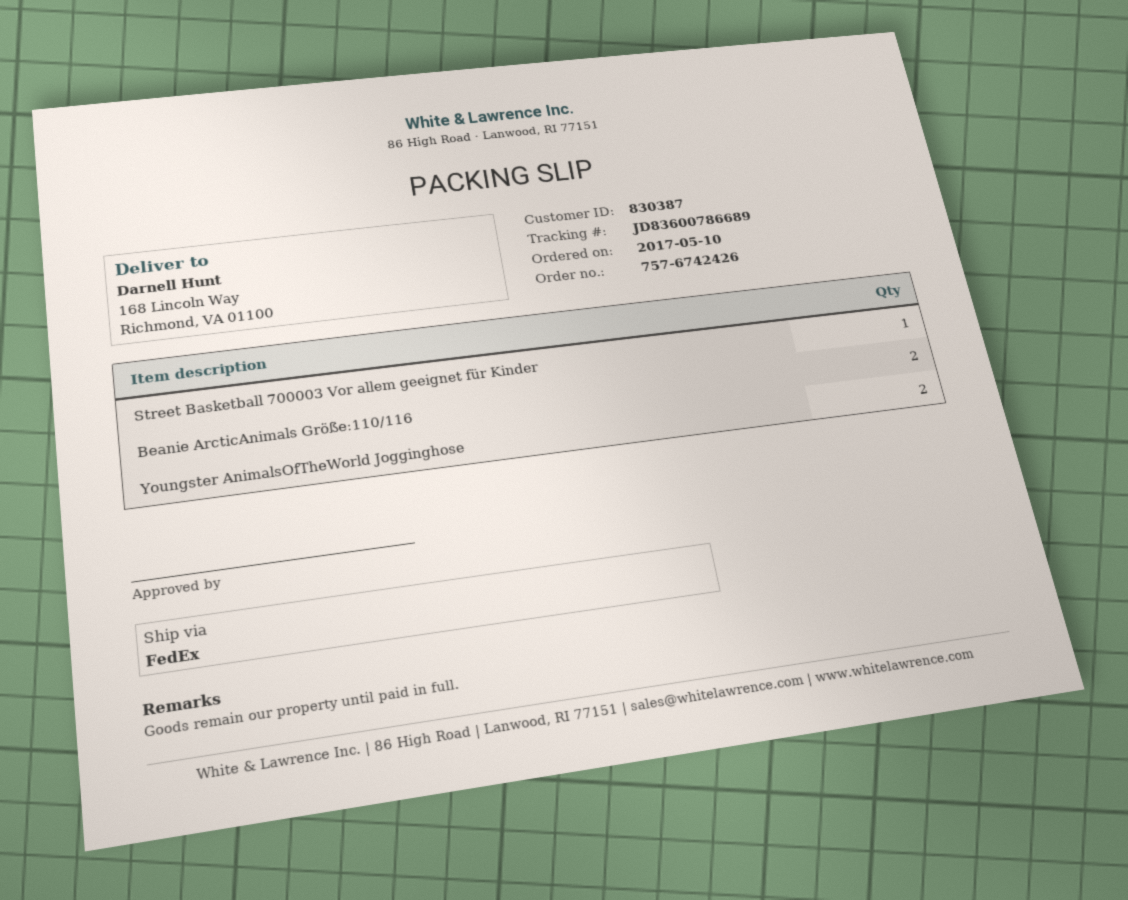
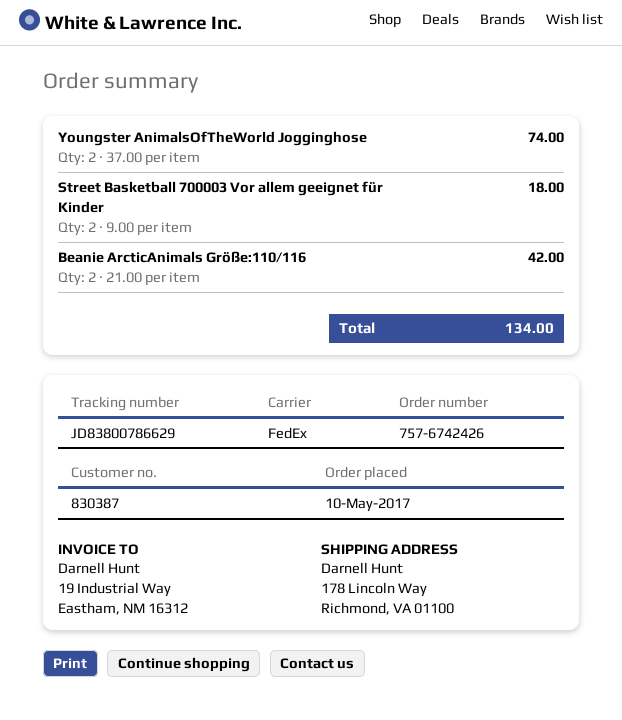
tracking number: JD83600786689 -> JD83800786629
ship to: 168 Lincoln Way, Richmond, VA 01100 -> 178 Lincoln Way, Richmond, VA 01100
Street Basketball 700003 Vor allem geeignet für Kinder: 1 -> 2

